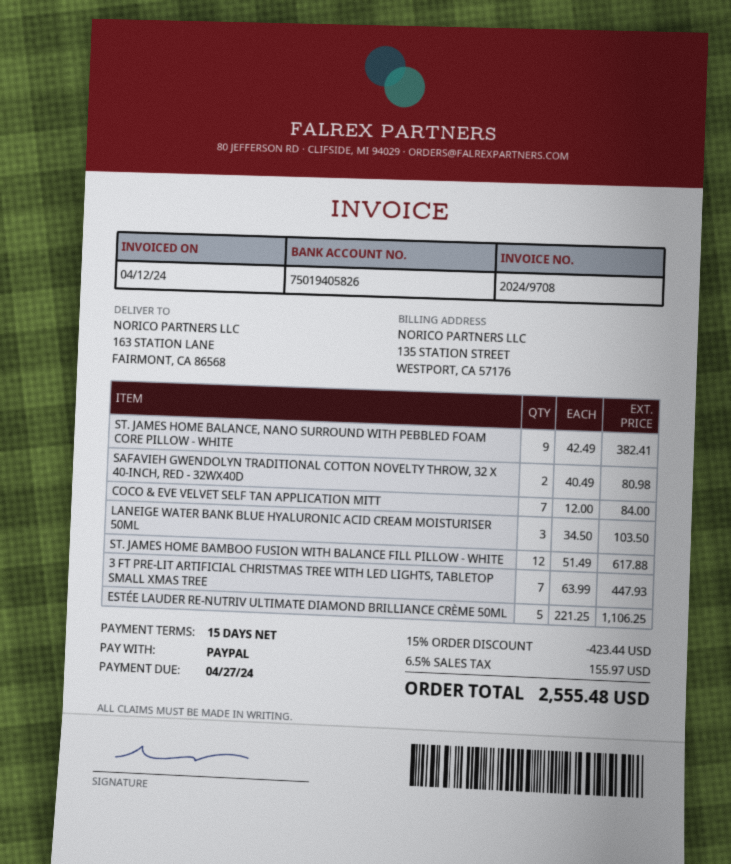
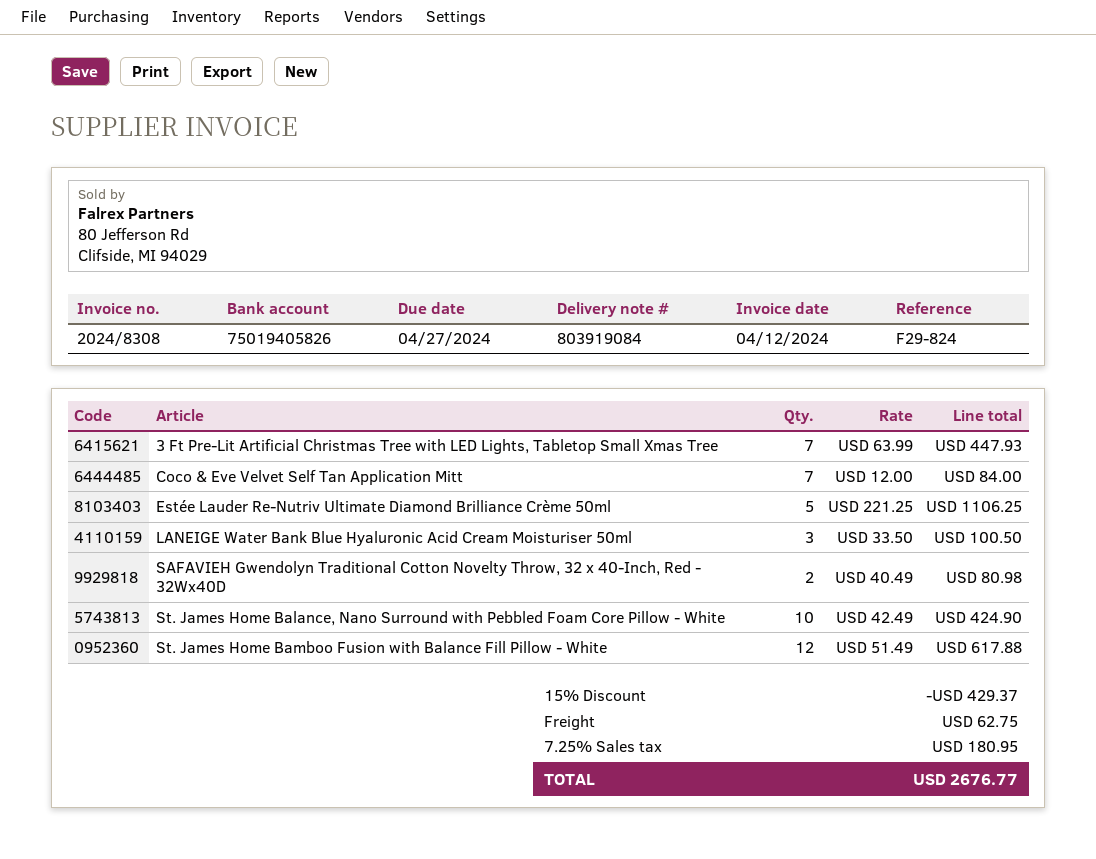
invoice number: 2024/9708 -> 2024/8308
ST. JAMES HOME BALANCE, NANO SURROUND WITH PEBBLED FOAM CORE PILLOW - WHITE: 9 x 42.49 = 382.41 -> 10 x 42.49 = 424.90
LANEIGE WATER BANK BLUE HYALURONIC ACID CREAM MOISTURISER 50ML: 3 x 34.50 = 103.50 -> 3 x 33.50 = 100.50
discount: 15% = 423.44 -> 15% = 429.37
shipping: none -> 62.75
tax: 6.5% = 155.97 -> 7.25% = 180.95
total: 2555.48 -> 2676.77

